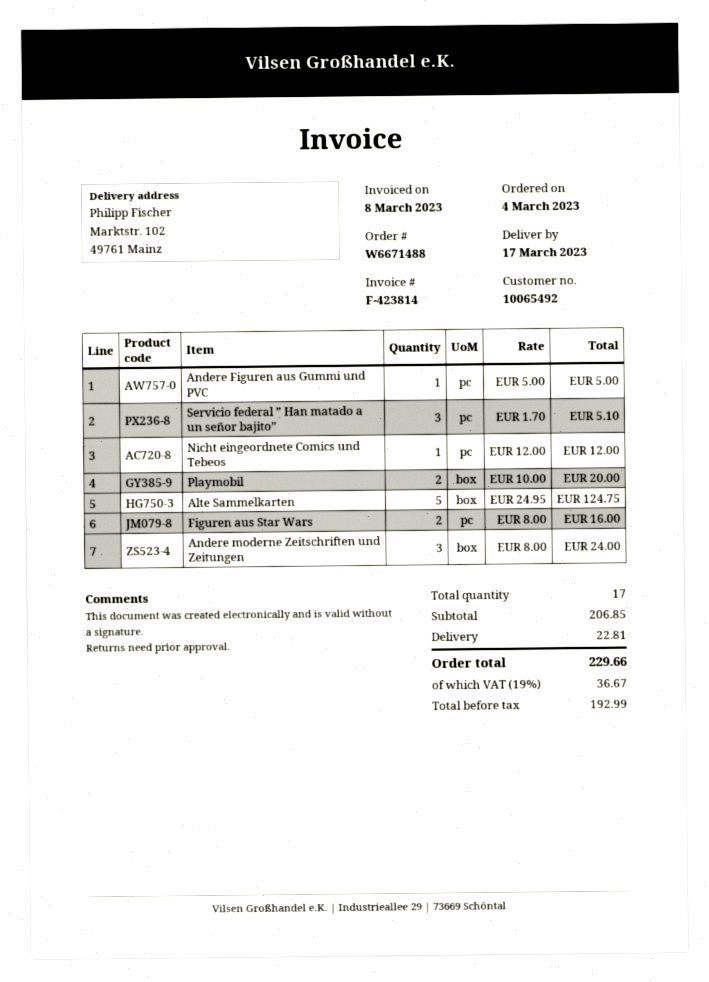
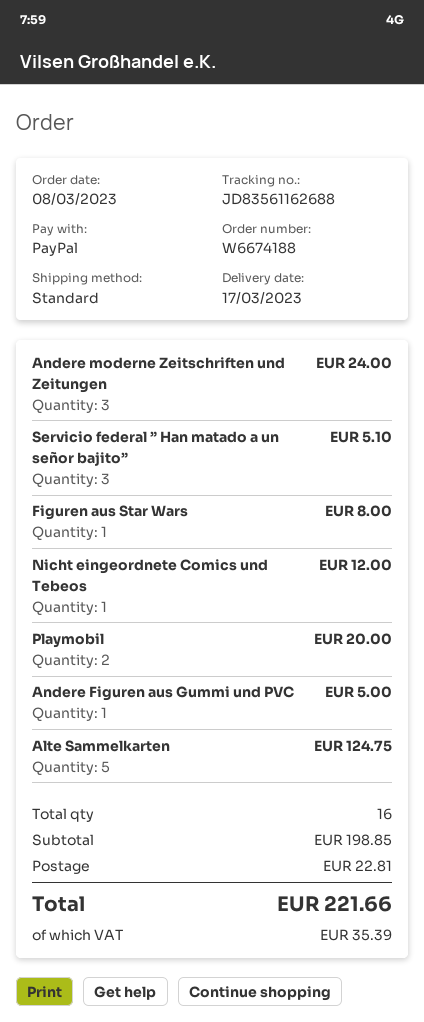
order number: W6671488 -> W6674188
order date: 2023-03-04 -> 2023-03-08
Figuren aus Star Wars: 2 for 16.00 -> 1 for 8.00
total quantity: 17 -> 16
subtotal: 206.85 -> 198.85
tax: 36.67 -> 35.39
total: 229.66 -> 221.66

